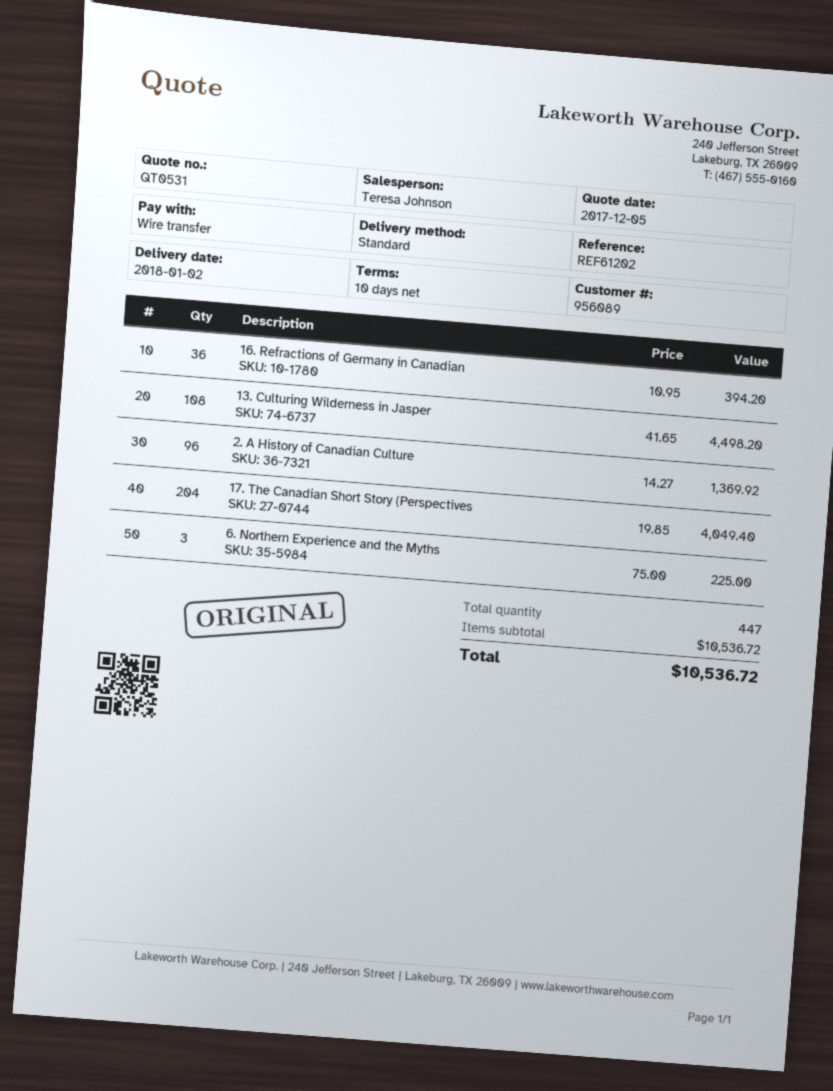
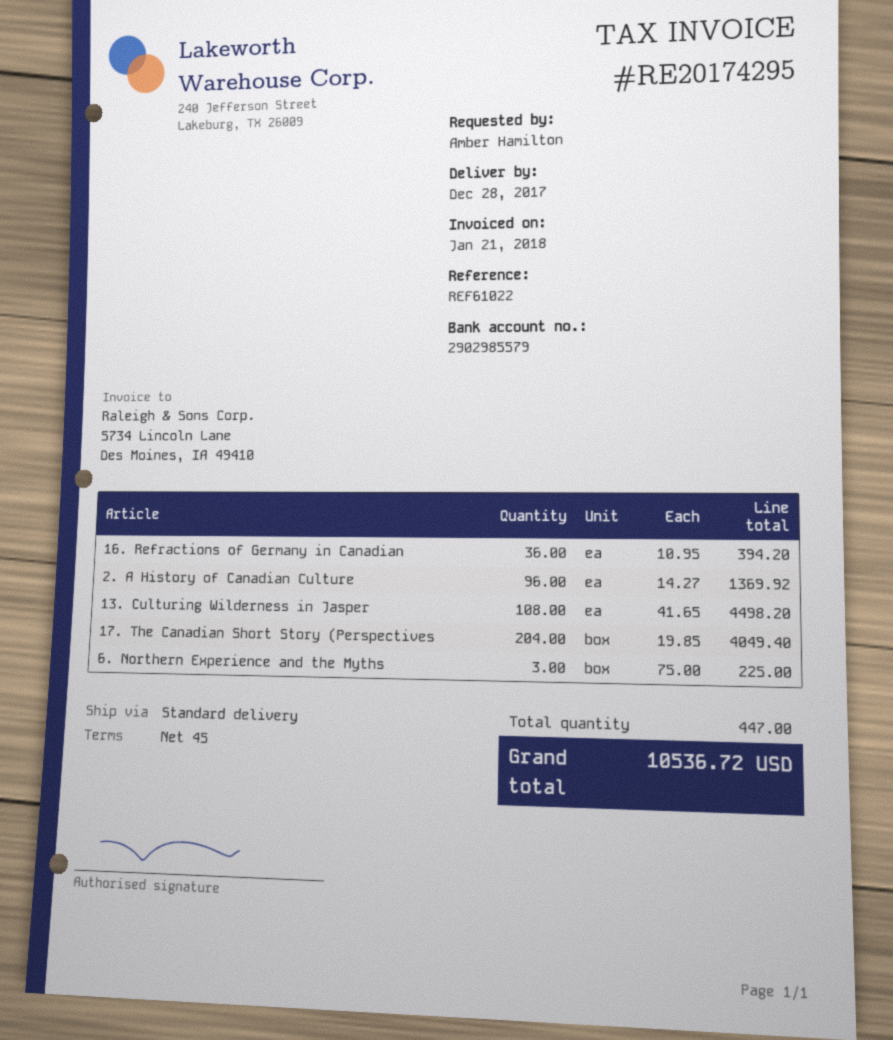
delivery date: 2018-01-02 -> 2017-12-28
payment terms: 10 days -> 45 days
reference: REF61202 -> REF61022

